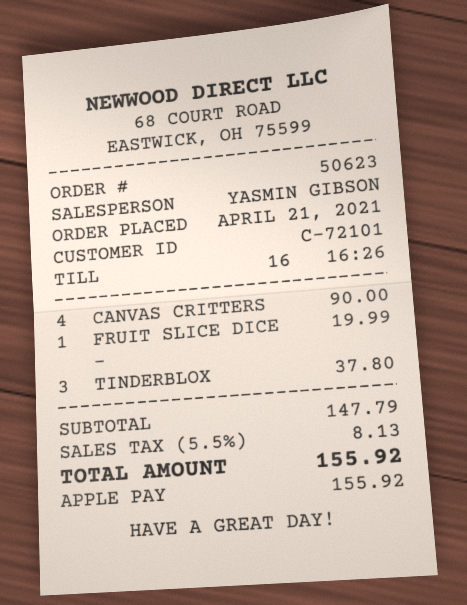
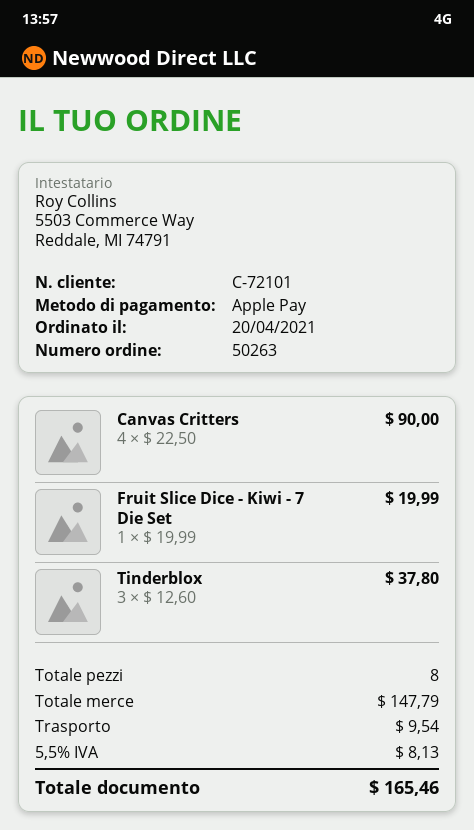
order number: 50623 -> 50263
order date: 2021-04-21 -> 2021-04-20
shipping: none -> 9.54
total: 155.92 -> 165.46

